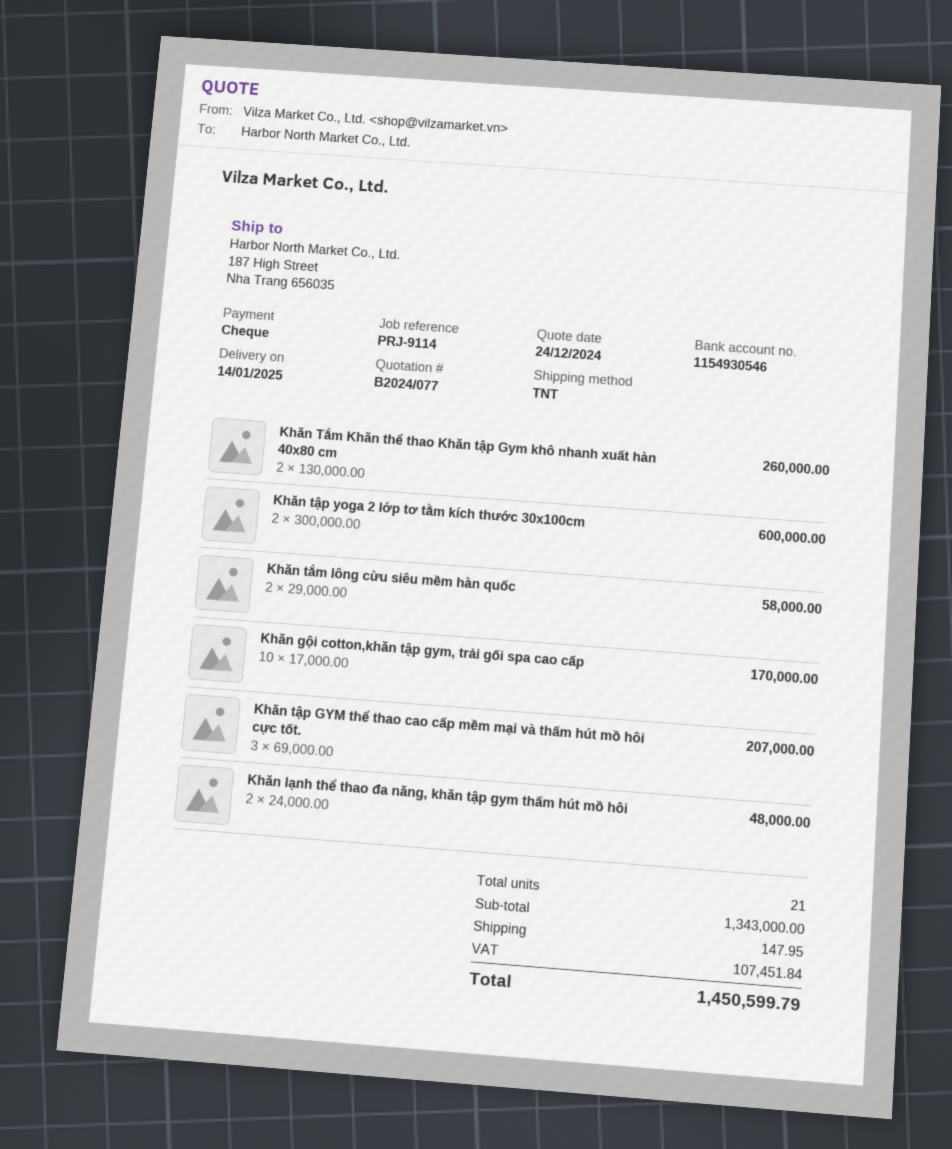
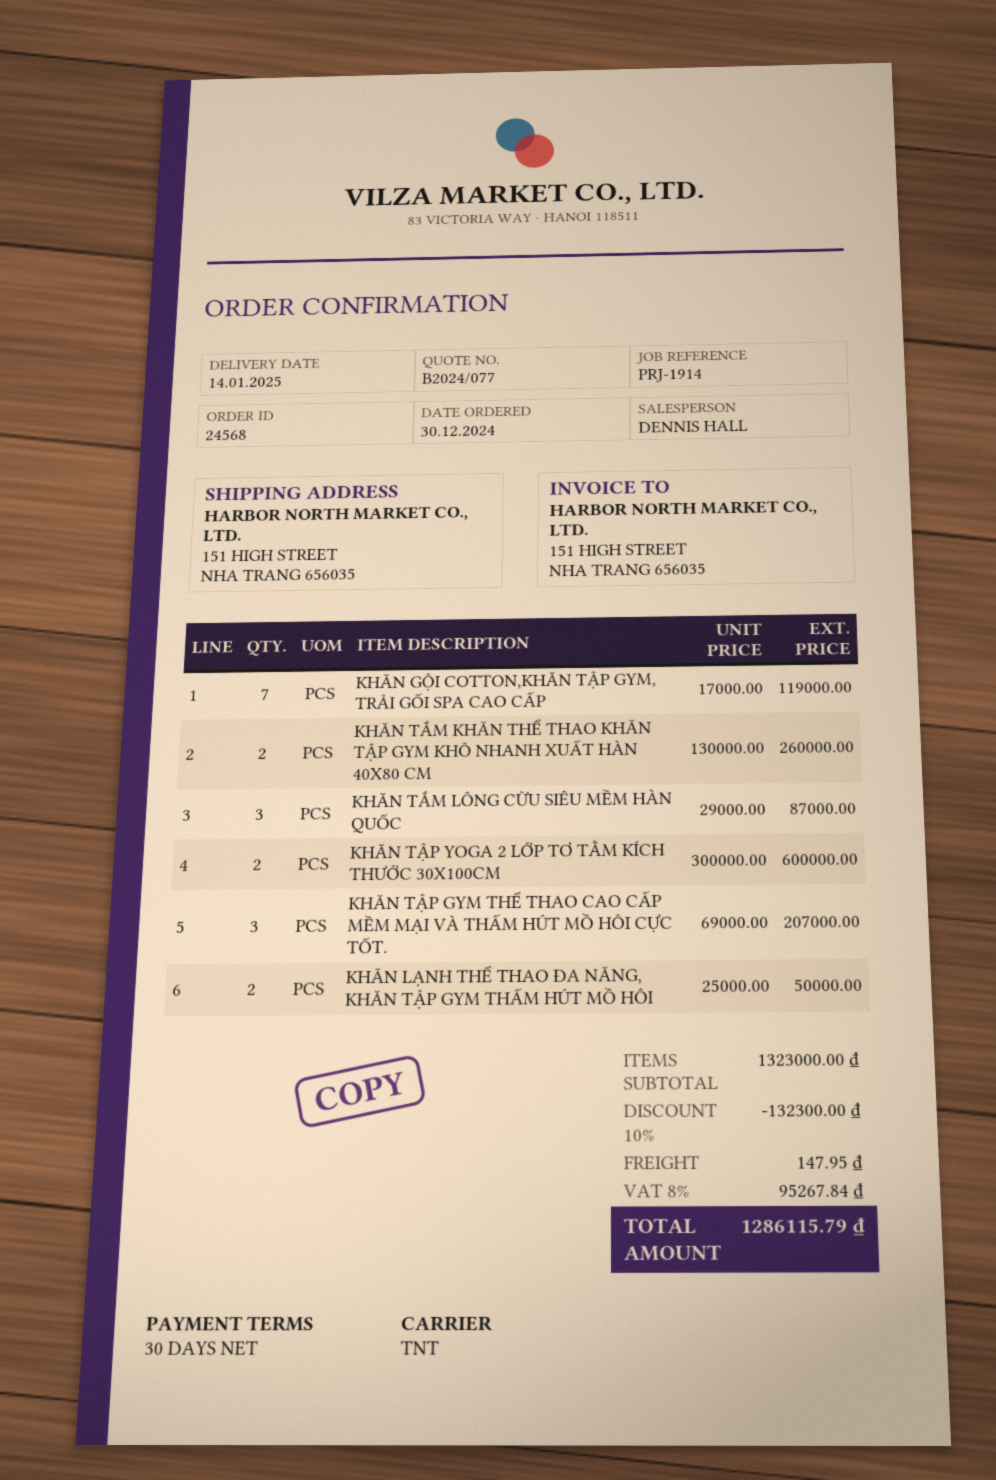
reference: PRJ-9114 -> PRJ-1914
ship to: 187 High Street, Nha Trang 656035 -> 151 HIGH STREET, NHA TRANG 656035
Khăn tắm lông cừu siêu mềm hàn quốc: 2 x 29000.00 = 58000.00 -> 3 x 29000.00 = 87000.00
Khăn gội cotton,khăn tập gym, trải gối spa cao cấp: 10 x 17000.00 = 170000.00 -> 7 x 17000.00 = 119000.00
Khăn lạnh thể thao đa năng, khăn tập gym thấm hút mồ hôi: 2 x 24000.00 = 48000.00 -> 2 x 25000.00 = 50000.00
subtotal: 1343000.00 -> 1323000.00
discount: none -> 10% = 132300.00
tax: 107451.84 -> 95267.84
total: 1450599.79 -> 1286115.79

